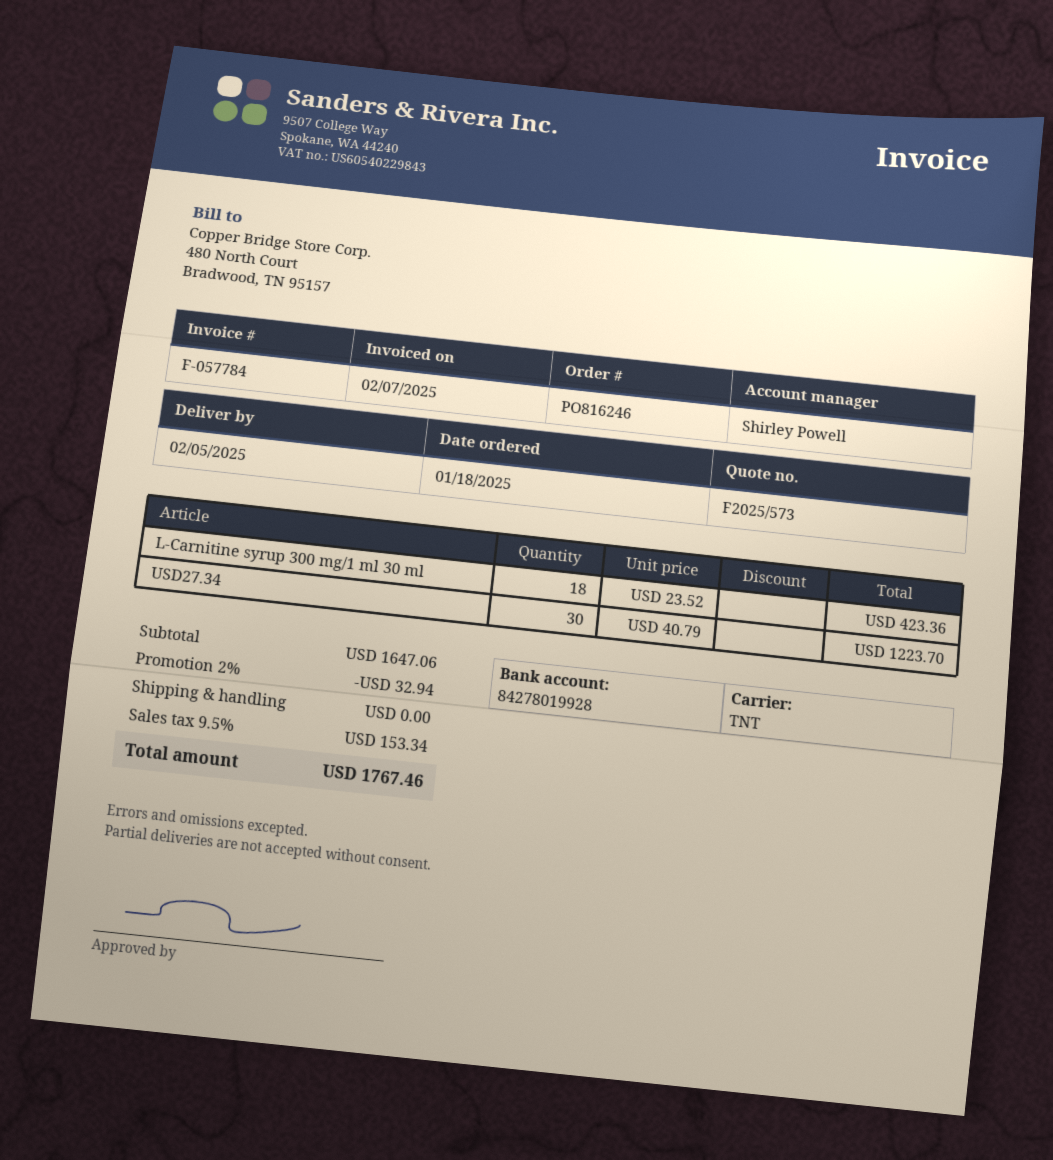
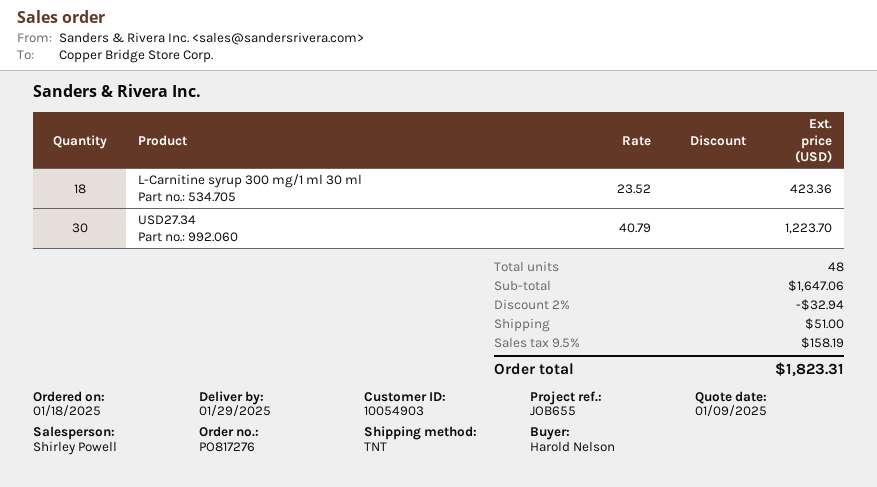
order number: PO816246 -> PO817276
delivery date: 2025-02-05 -> 2025-01-29
shipping: 0.00 -> 51.00
tax: 9.5% = 153.34 -> 9.5% = 158.19
total: 1767.46 -> 1823.31

